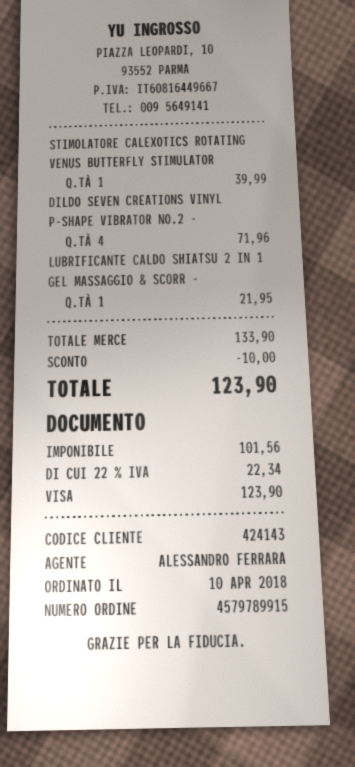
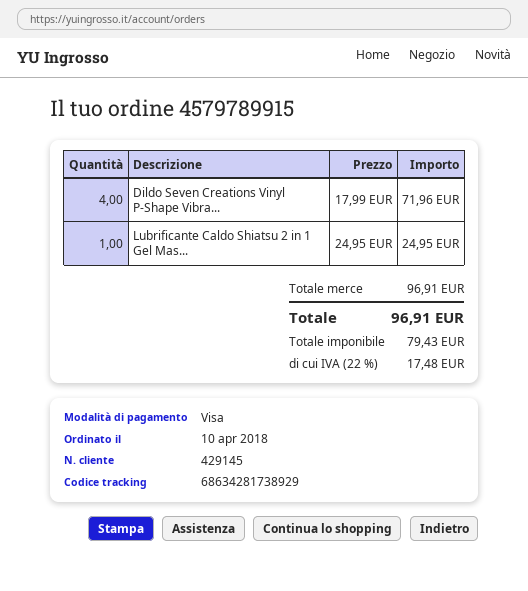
customer number: 424143 -> 429145
STIMOLATORE CALEXOTICS ROTATING VENUS BUTTERFLY STIMULATOR: 1 for 39.99 -> none
LUBRIFICANTE CALDO SHIATSU 2 IN 1 GEL MASSAGGIO & SCORR -: 1 for 21.95 -> 1 for 24.95
subtotal: 133.90 -> 96.91
discount: 10.00 -> none
net: 101.56 -> 79.43
tax: 22% = 22.34 -> 22% = 17.48
total: 123.90 -> 96.91

